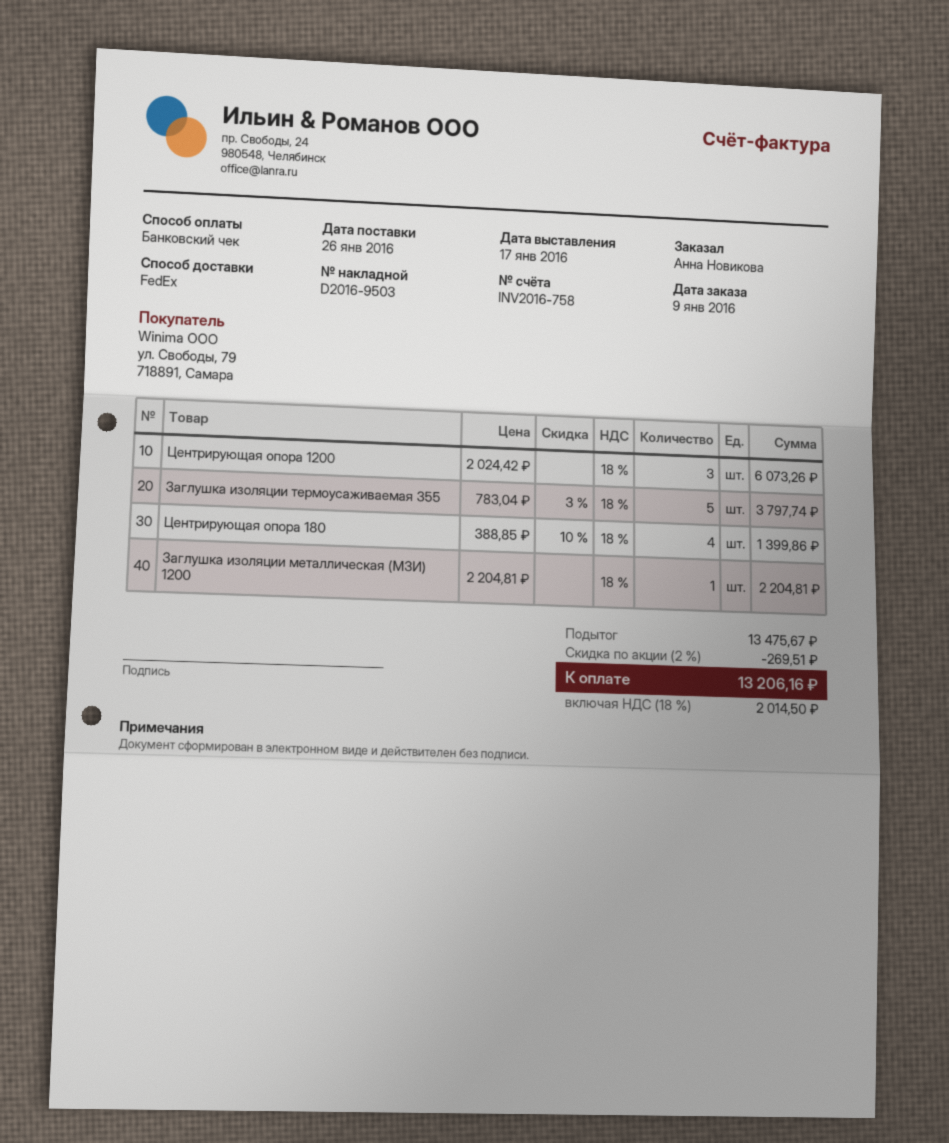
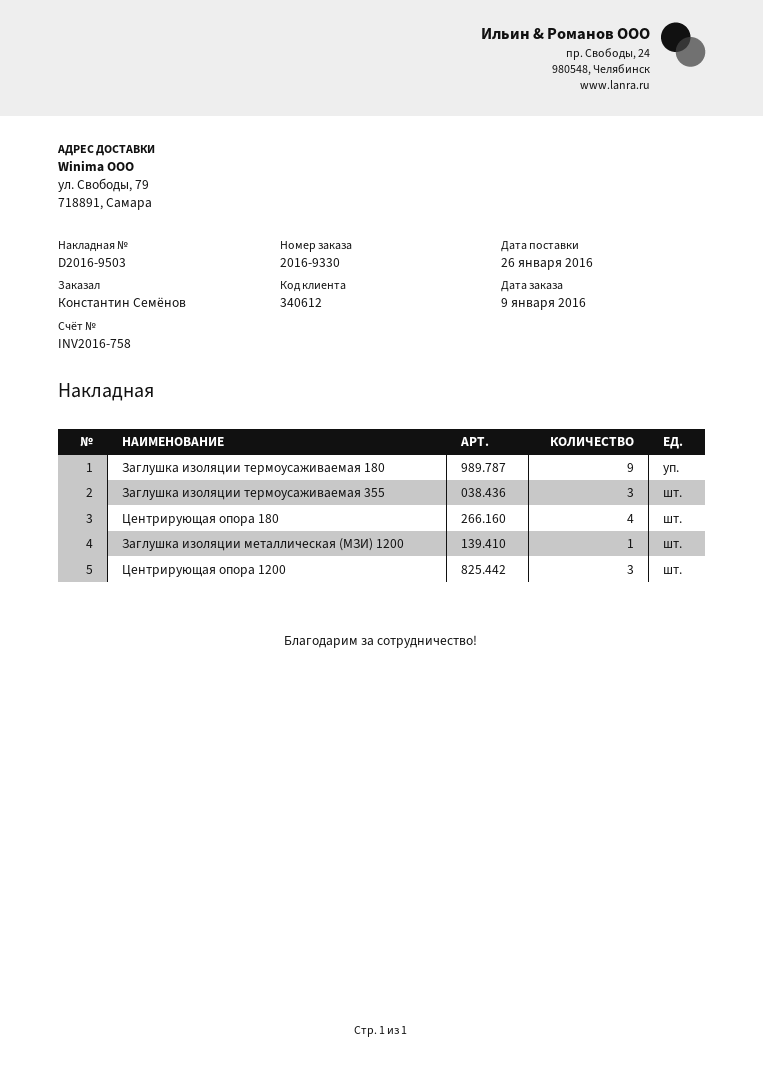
ordered by: Анна Новикова -> Константин Семёнов
Заглушка изоляции термоусаживаемая 355: 5 -> 3
Заглушка изоляции термоусаживаемая 180: none -> 9

